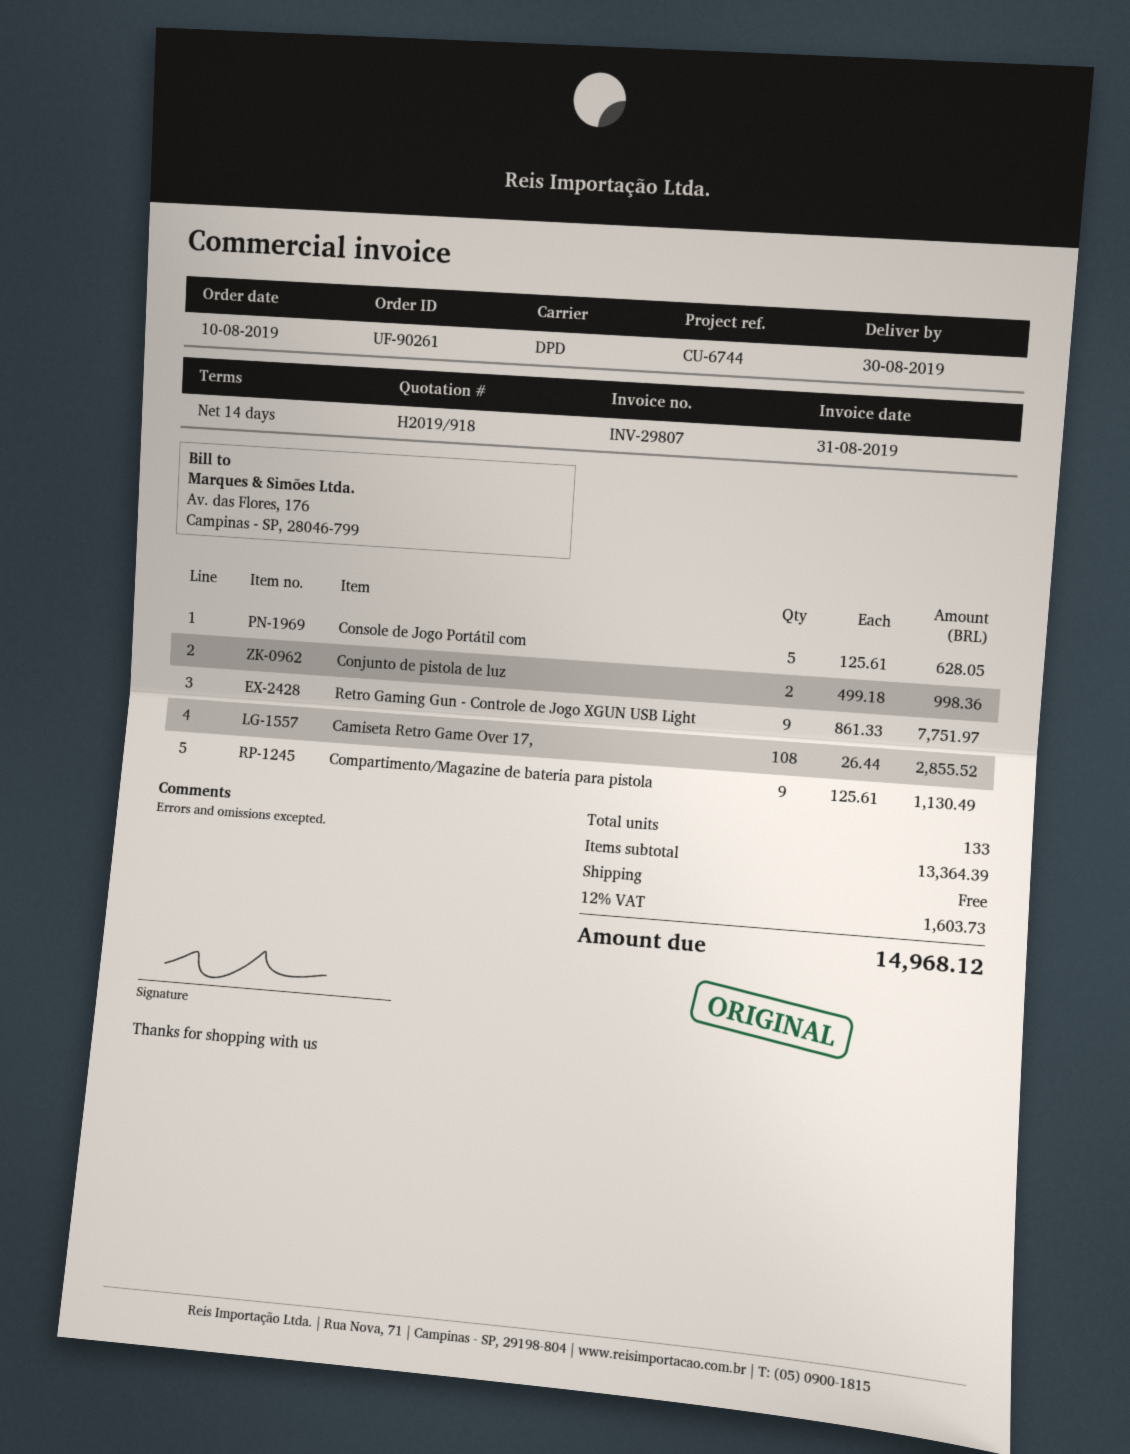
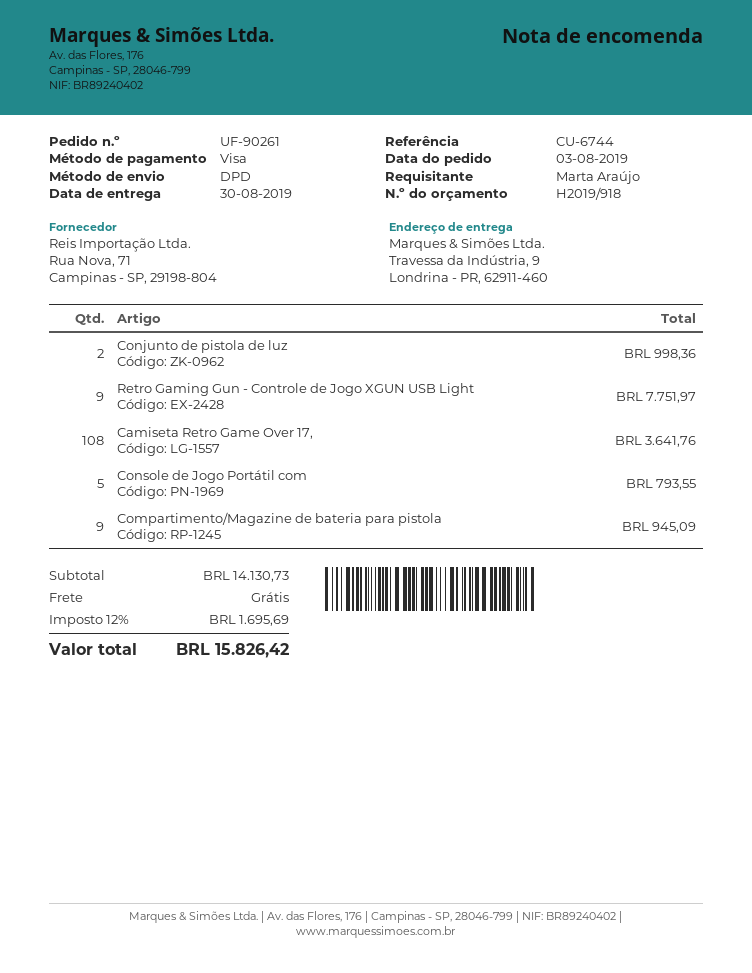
order date: 2019-08-10 -> 2019-08-03
Console de Jogo Portátil com: 5 for 628.05 -> 5 for 793.55
Camiseta Retro Game Over 17,: 108 for 2855.52 -> 108 for 3641.76
Compartimento/Magazine de bateria para pistola: 9 for 1130.49 -> 9 for 945.09
subtotal: 13364.39 -> 14130.73
tax: 12% = 1603.73 -> 12% = 1695.69
total: 14968.12 -> 15826.42

